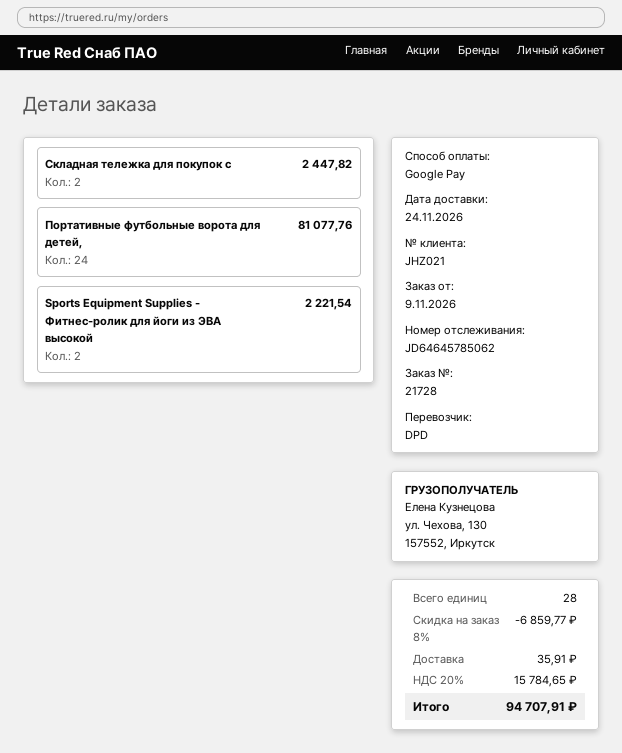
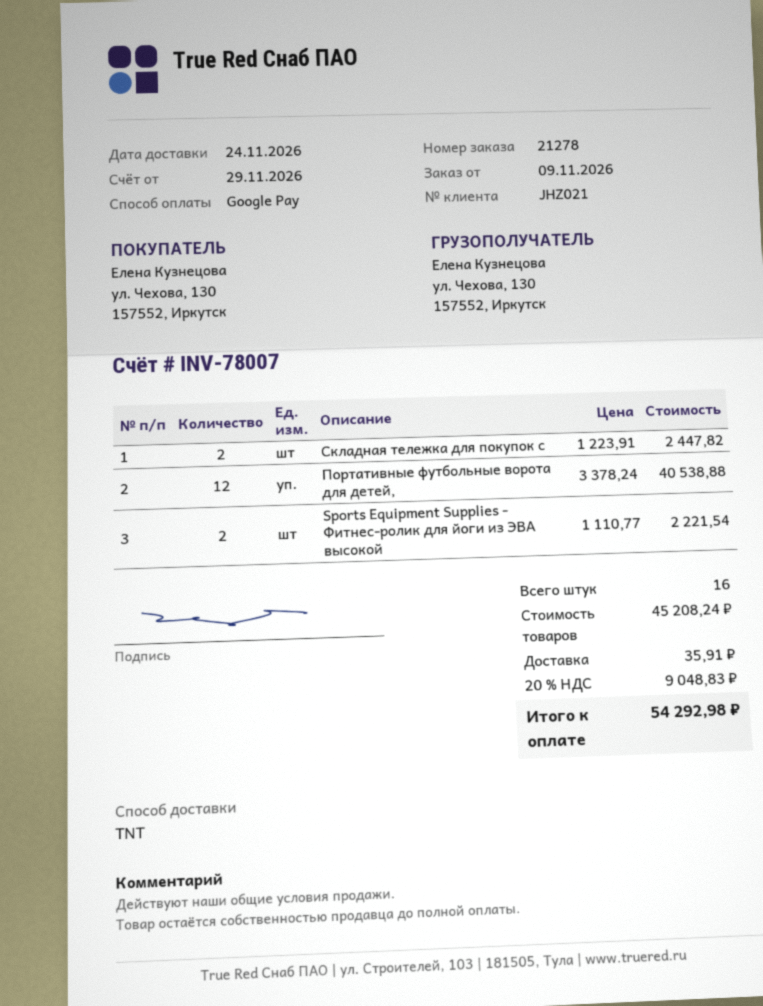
order number: 21728 -> 21278
shipping method: DPD -> TNT
Портативные футбольные ворота для детей,: 24 for 81077.76 -> 12 for 40538.88
total quantity: 28 -> 16
discount: 8% = 6859.77 -> none
tax: 20% = 15784.65 -> 20% = 9048.83
total: 94707.91 -> 54292.98

